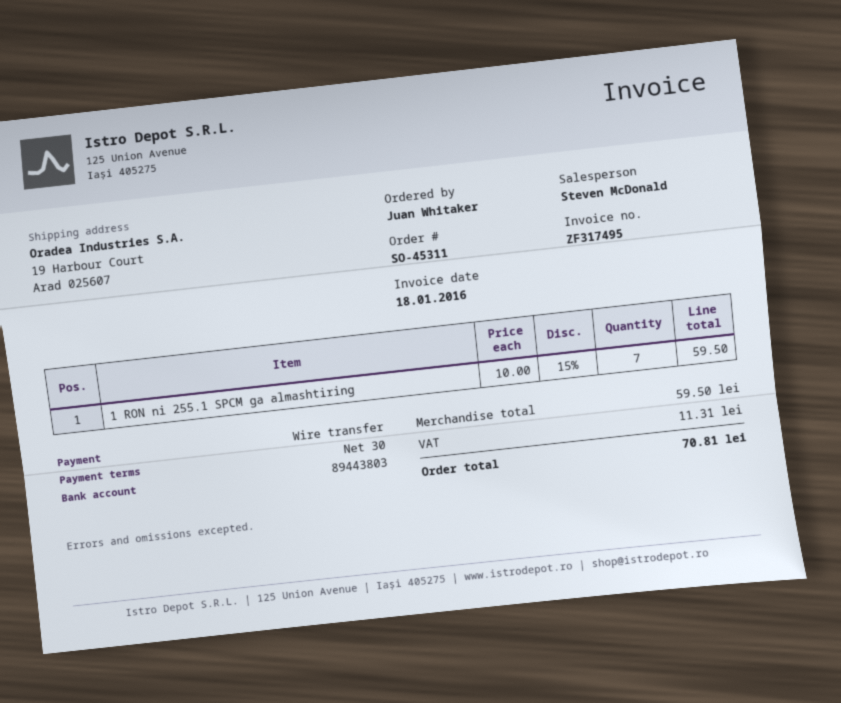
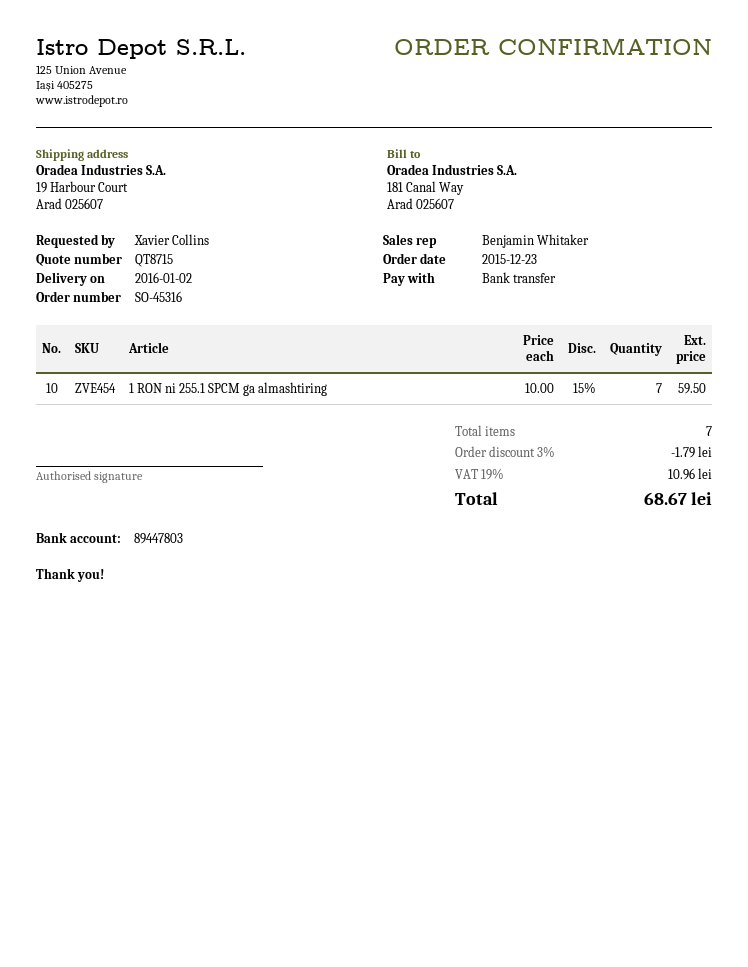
order number: SO-45311 -> SO-45316
ordered by: Juan Whitaker -> Xavier Collins
sales rep: Steven McDonald -> Benjamin Whitaker
bank account: 89443803 -> 89447803
discount: none -> 3% = 1.79
tax: 11.31 -> 10.96
total: 70.81 -> 68.67

